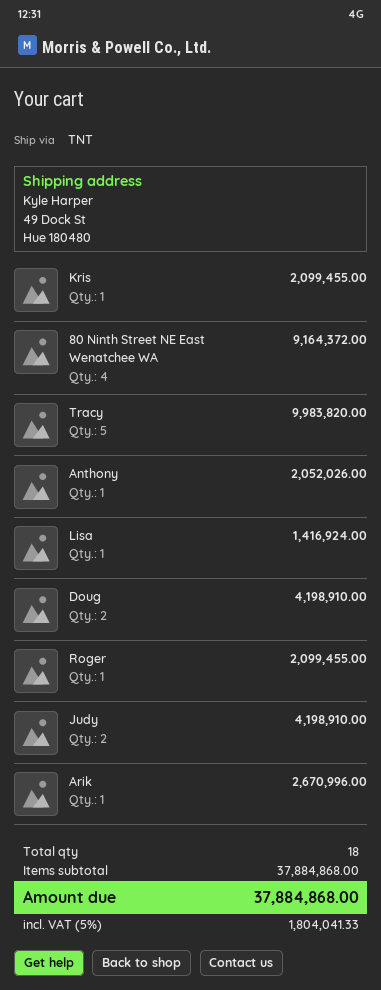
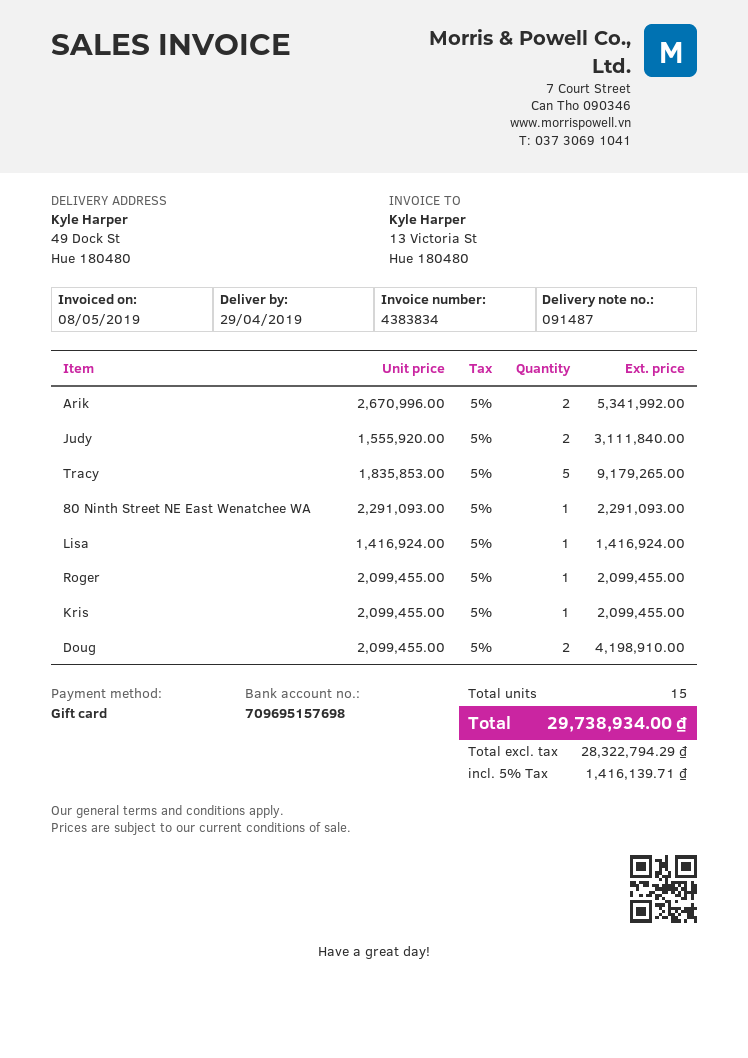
80 Ninth Street NE East Wenatchee WA: 4 for 9164372.00 -> 1 for 2291093.00
Tracy: 5 for 9983820.00 -> 5 for 9179265.00
Anthony: 1 for 2052026.00 -> none
Judy: 2 for 4198910.00 -> 2 for 3111840.00
Arik: 1 for 2670996.00 -> 2 for 5341992.00
total quantity: 18 -> 15
tax: 5% = 1804041.33 -> 5% = 1416139.71
total: 37884868.00 -> 29738934.00

